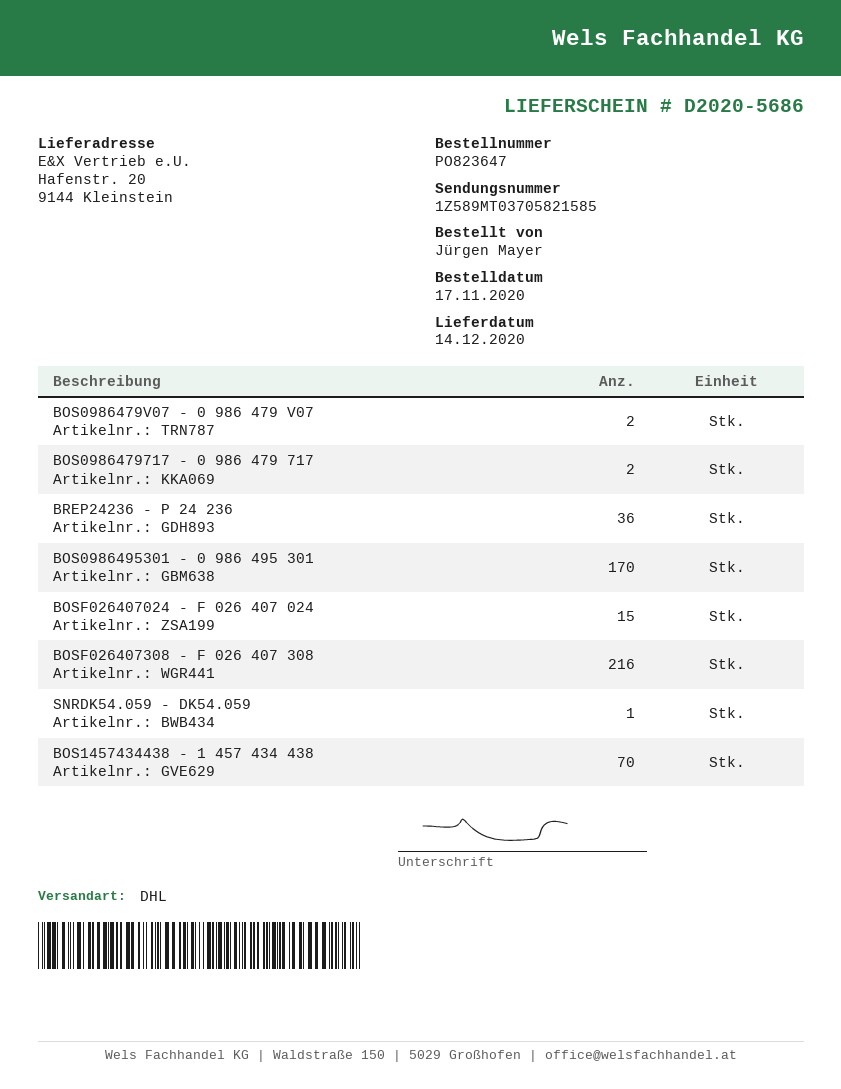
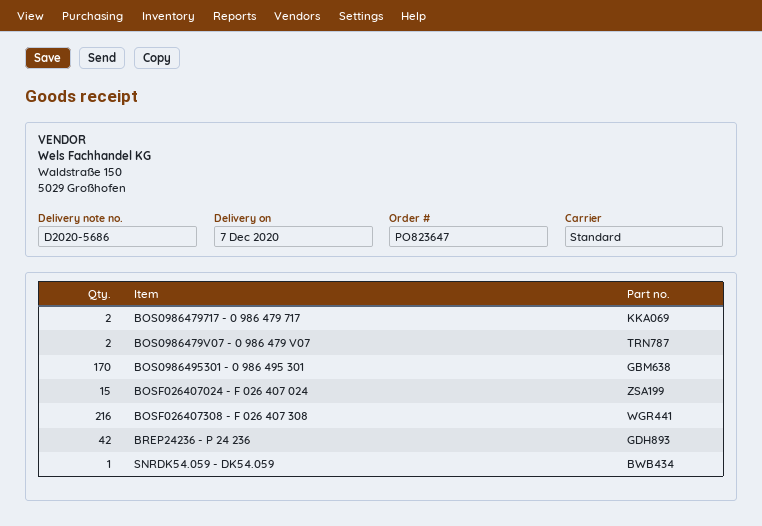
delivery date: 2020-12-14 -> 2020-12-07
shipping method: DHL -> standard
BREP24236 - P 24 236: 36 -> 42
BOS1457434438 - 1 457 434 438: 70 -> none

